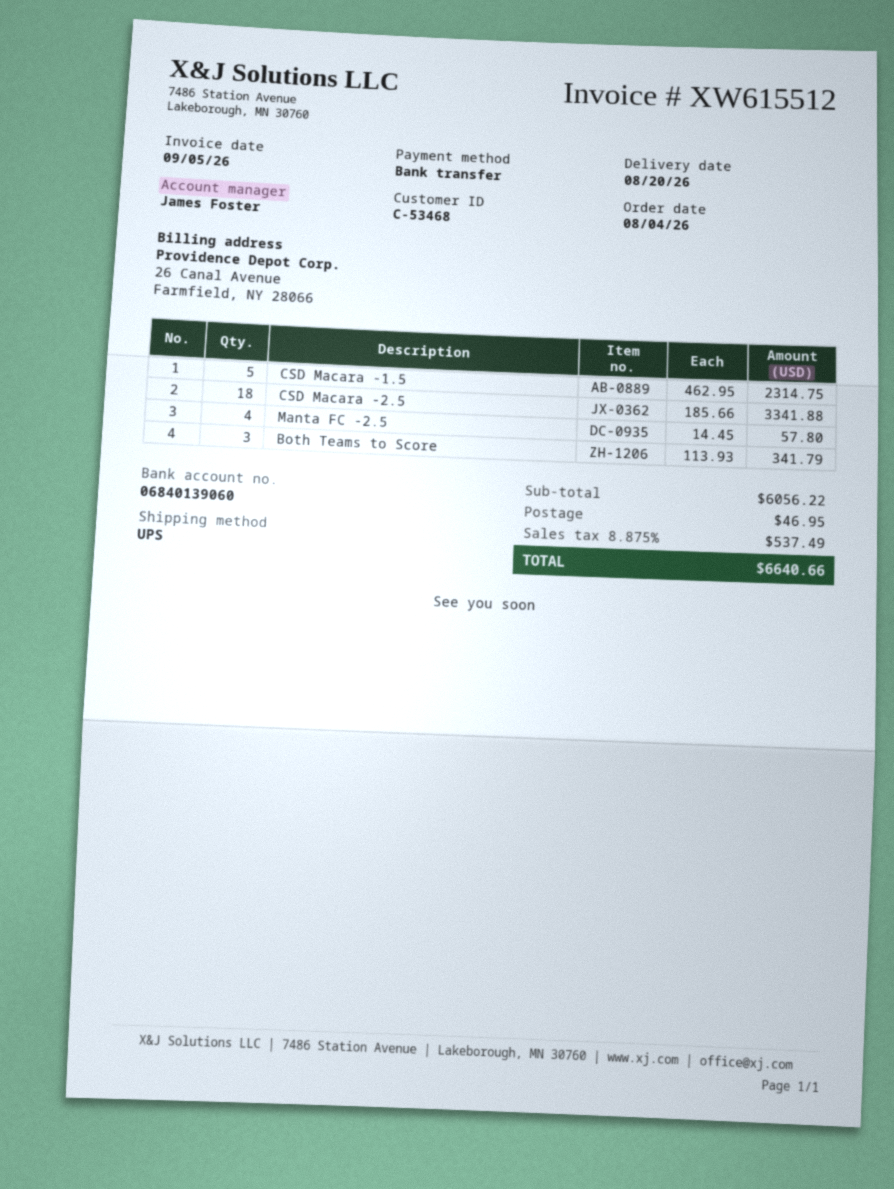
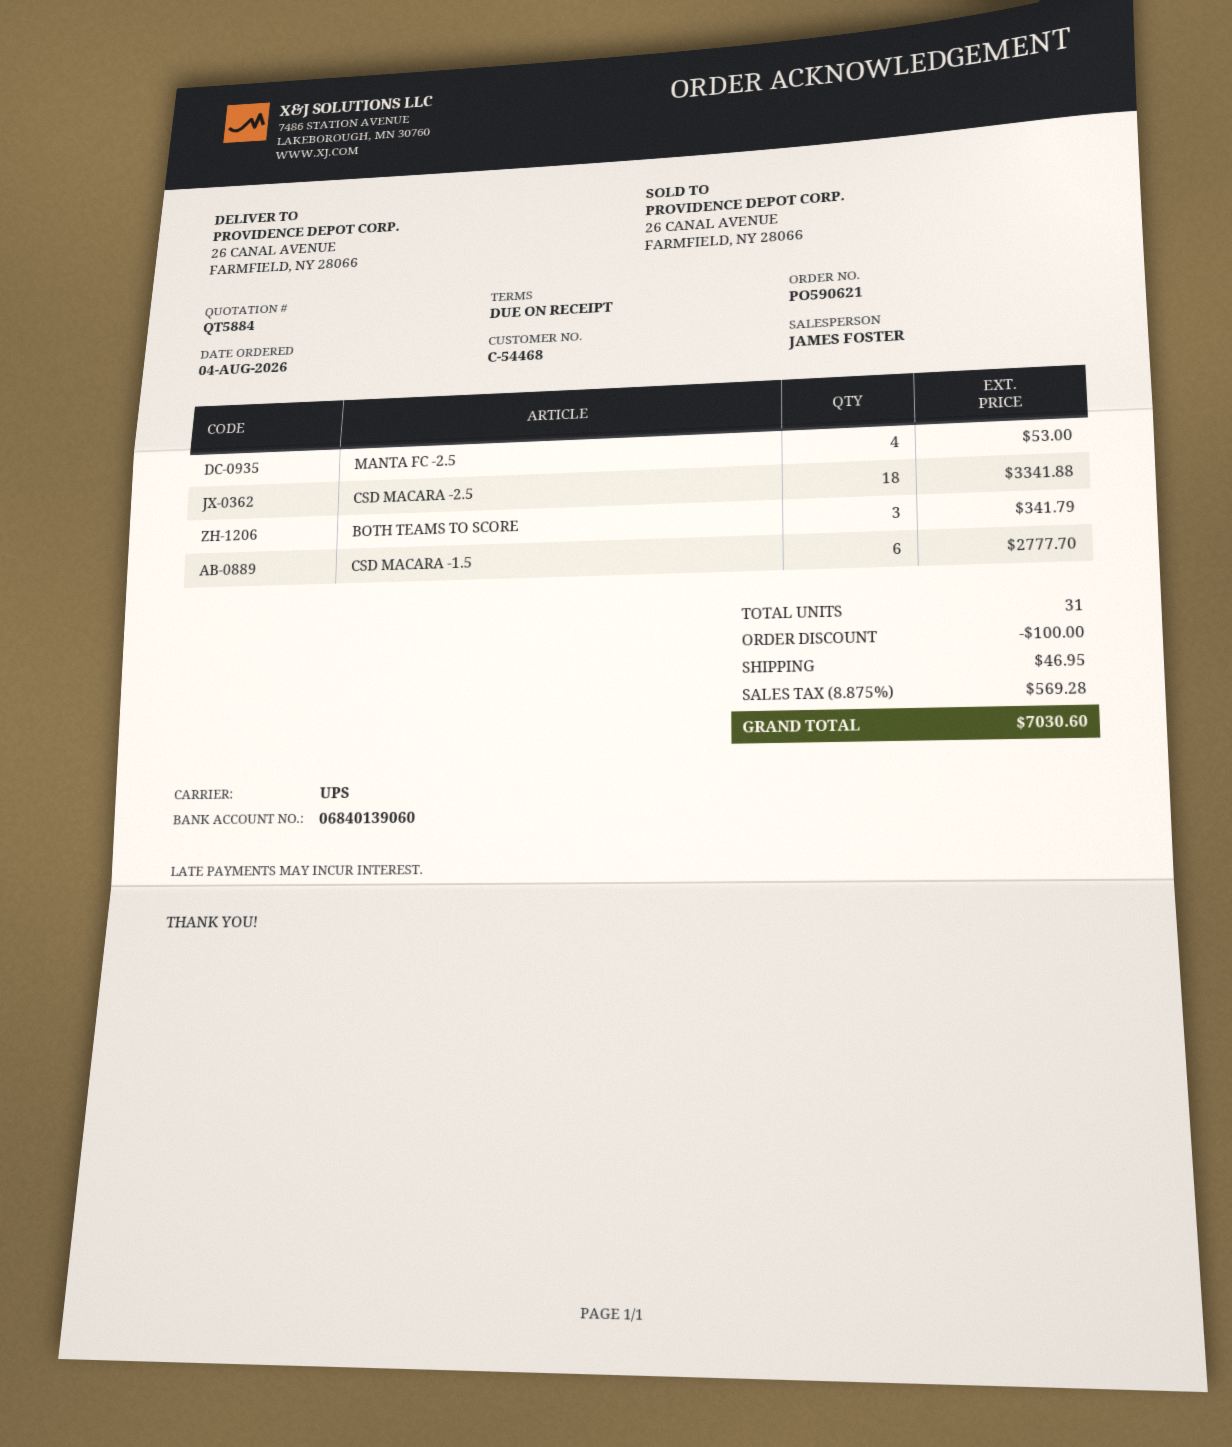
customer number: C-53468 -> C-54468
CSD Macara -1.5: 5 for 2314.75 -> 6 for 2777.70
Manta FC -2.5: 4 for 57.80 -> 4 for 53.00
discount: none -> 100.00
tax: 8.875% = 537.49 -> 8.875% = 569.28
total: 6640.66 -> 7030.60

